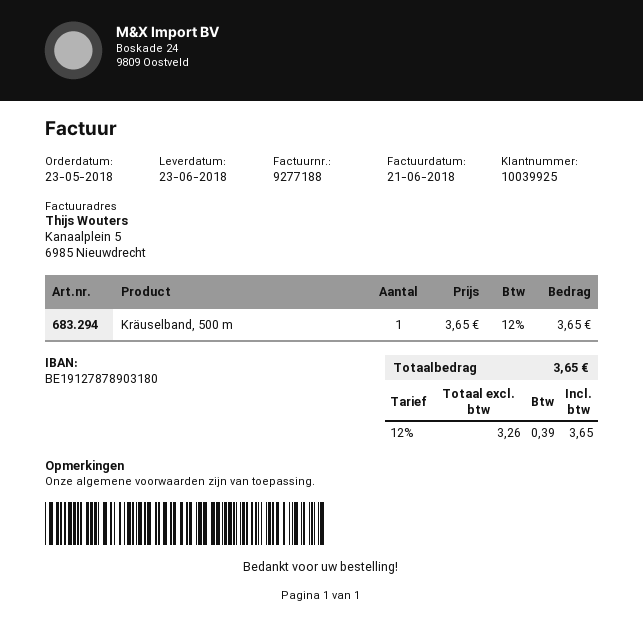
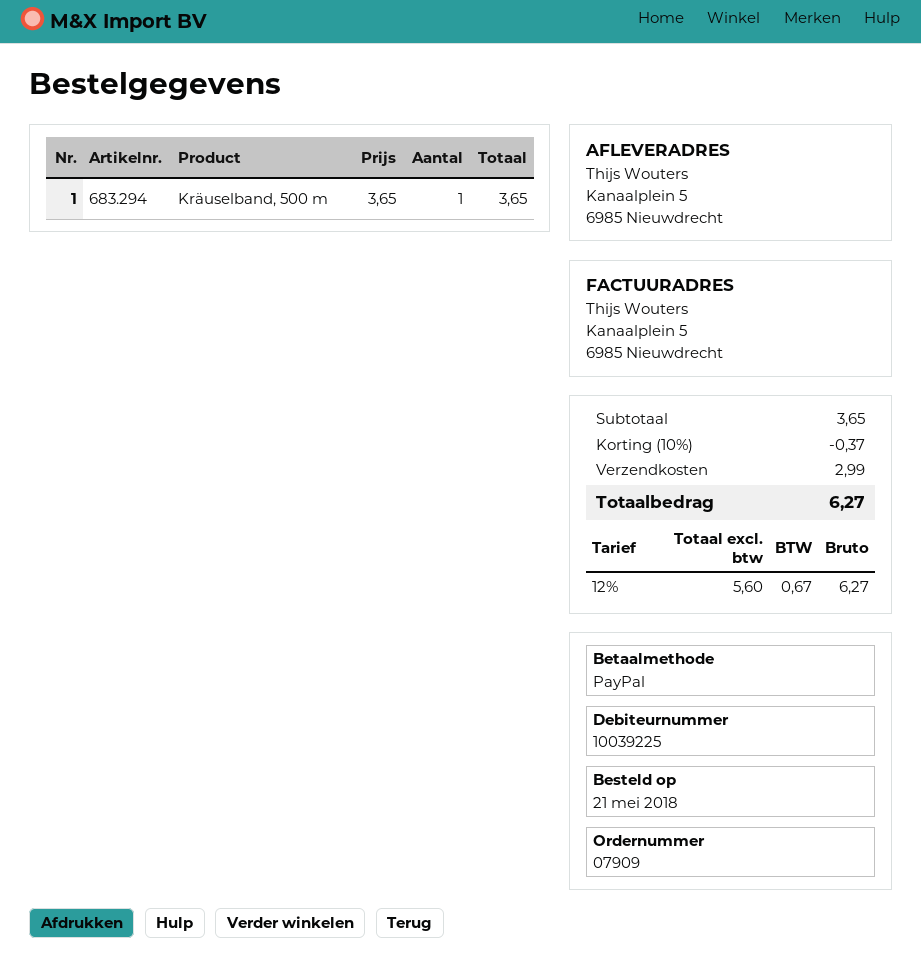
order date: 2018-05-23 -> 2018-05-21
customer number: 10039925 -> 10039225
discount: none -> 10% = 0.37
shipping: none -> 2.99
net: 3.26 -> 5.60
tax: 12% = 0.39 -> 12% = 0.67
total: 3.65 -> 6.27

